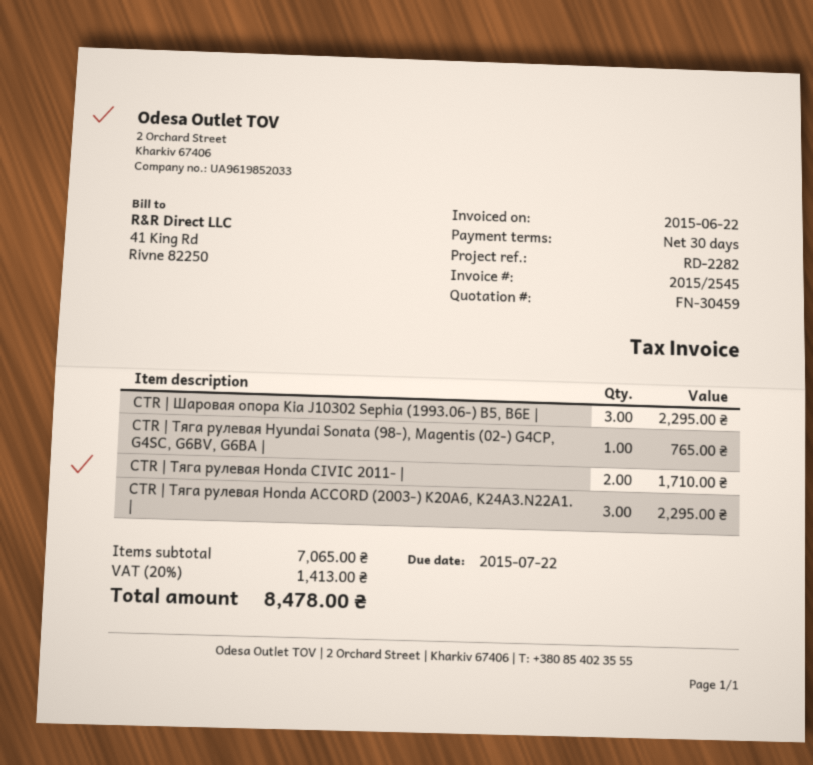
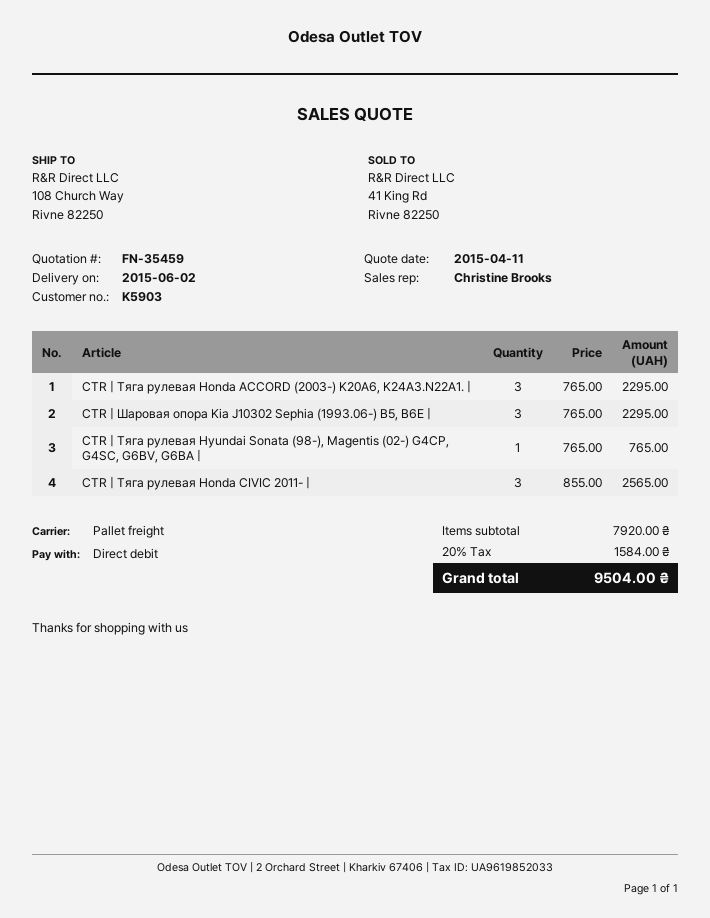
quote number: FN-30459 -> FN-35459
CTR | Тяга рулевая Honda CIVIC 2011- |: 2 for 1710.00 -> 3 for 2565.00
subtotal: 7065.00 -> 7920.00
tax: 20% = 1413.00 -> 20% = 1584.00
total: 8478.00 -> 9504.00

